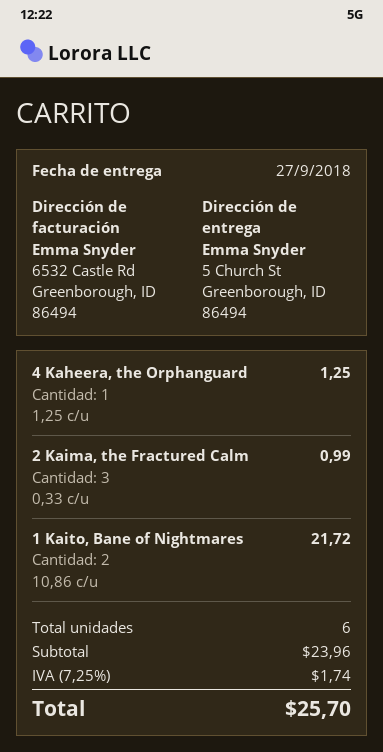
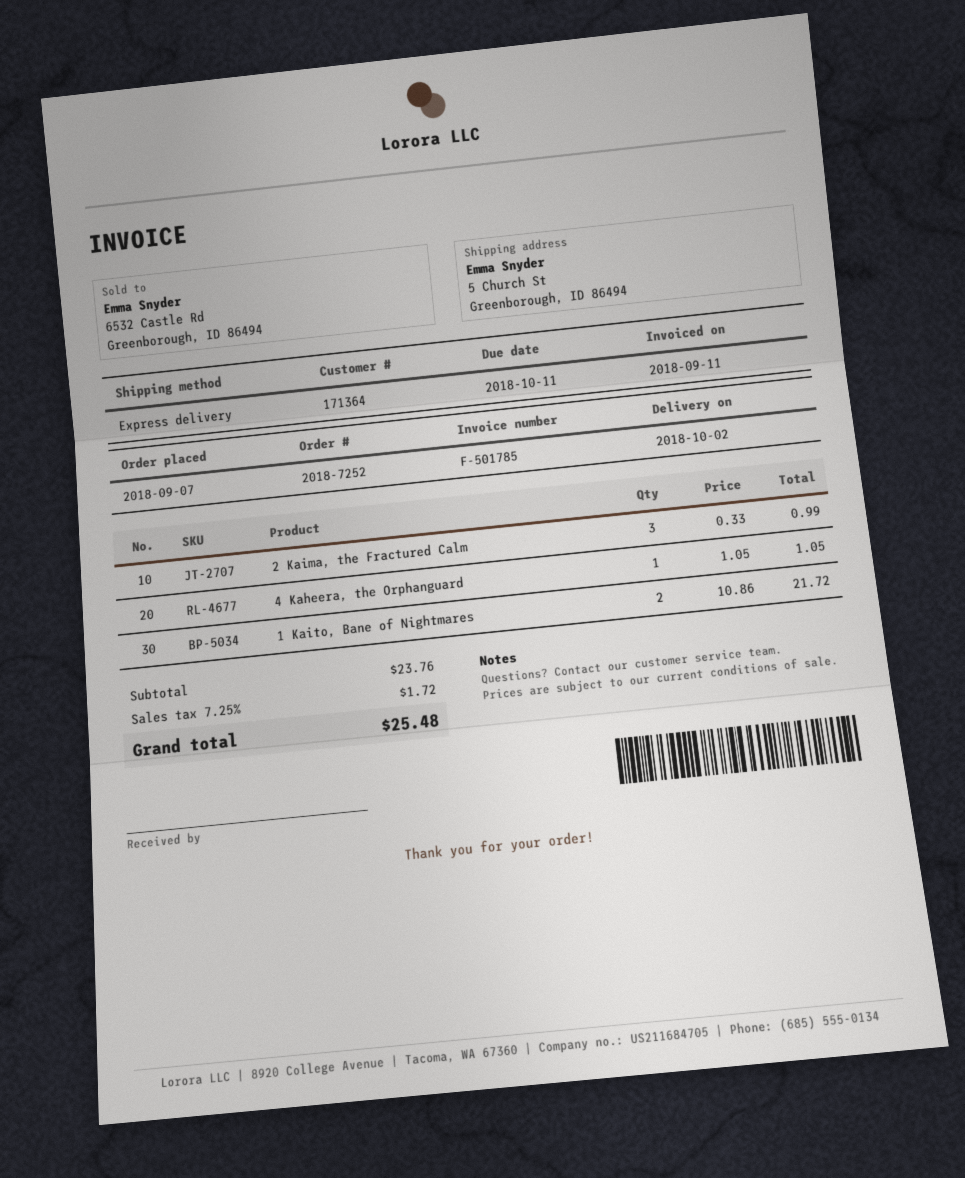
delivery date: 2018-09-27 -> 2018-10-02
4 Kaheera, the Orphanguard: 1 x 1.25 = 1.25 -> 1 x 1.05 = 1.05
subtotal: 23.96 -> 23.76
tax: 7.25% = 1.74 -> 7.25% = 1.72
total: 25.70 -> 25.48

